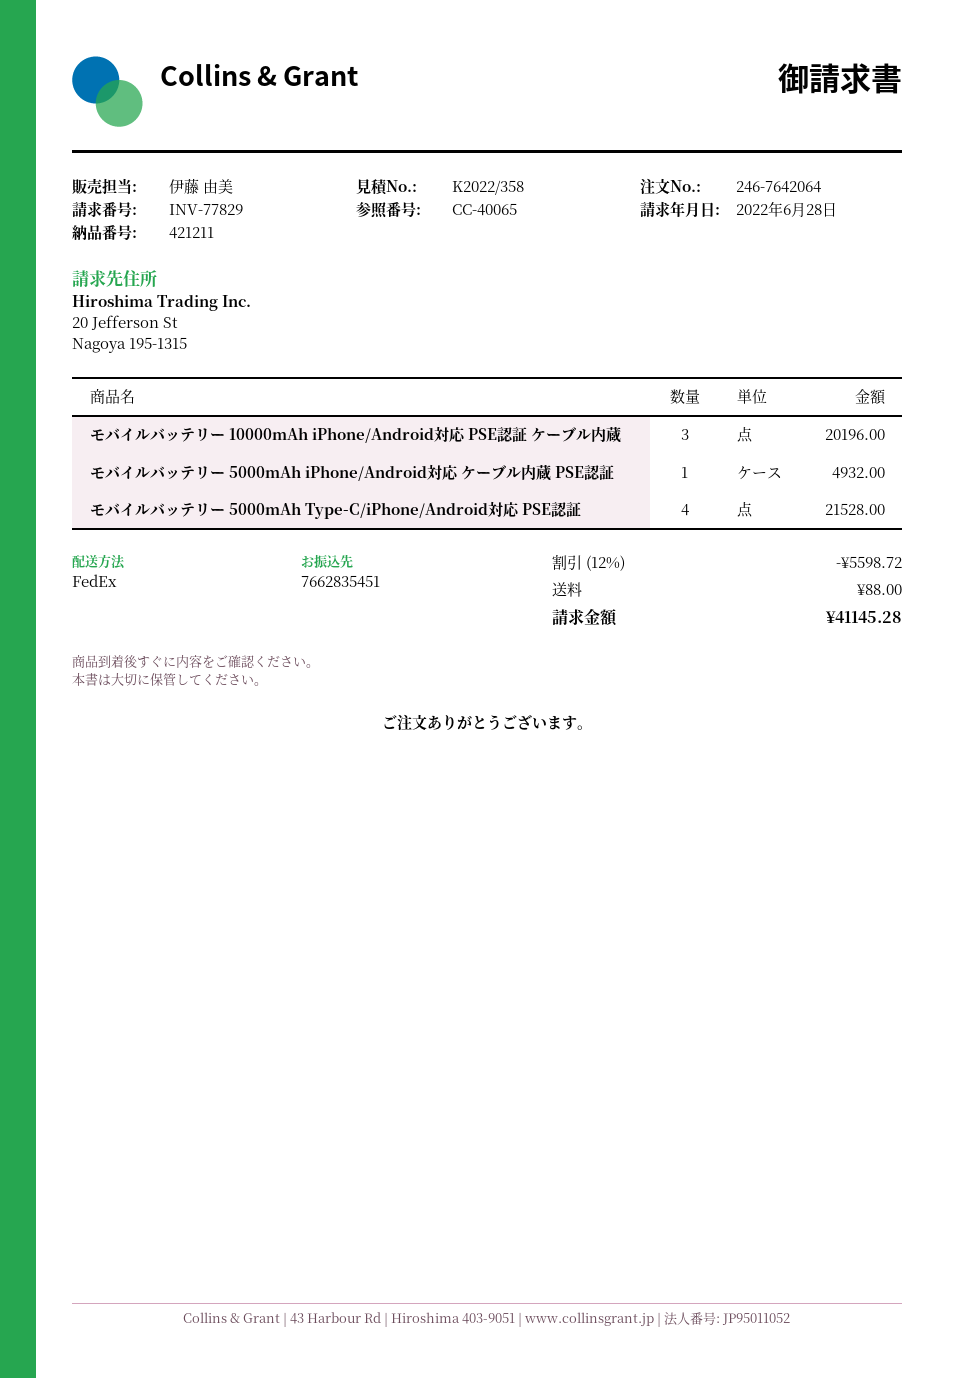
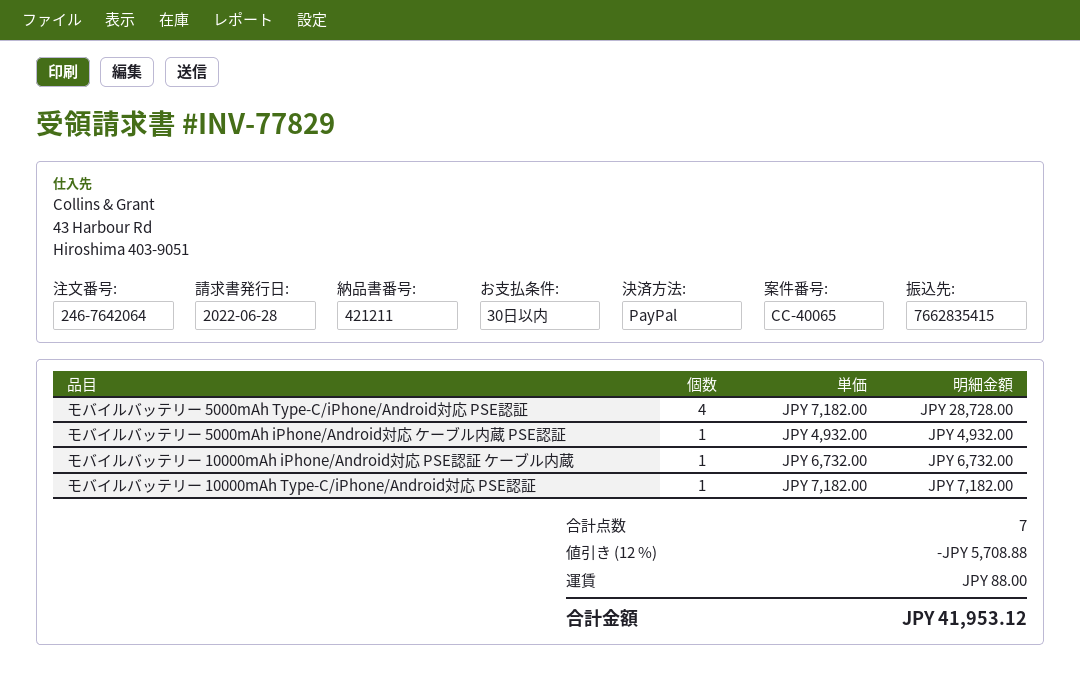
bank account: 7662835451 -> 7662835415
モバイルバッテリー 10000mAh iPhone/Android対応 PSE認証 ケーブル内蔵: 3 for 20196.00 -> 1 for 6732.00
モバイルバッテリー 5000mAh Type-C/iPhone/Android対応 PSE認証: 4 for 21528.00 -> 4 for 28728.00
モバイルバッテリー 10000mAh Type-C/iPhone/Android対応 PSE認証: none -> 1 for 7182.00
discount: 12% = 5598.72 -> 12% = 5708.88
total: 41145.28 -> 41953.12

